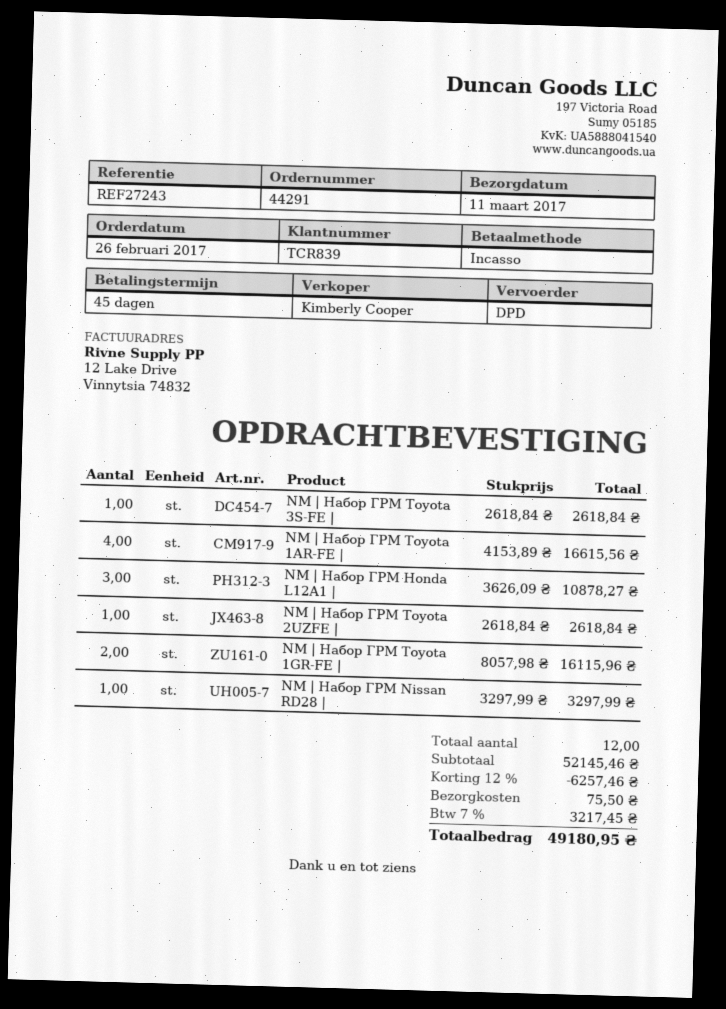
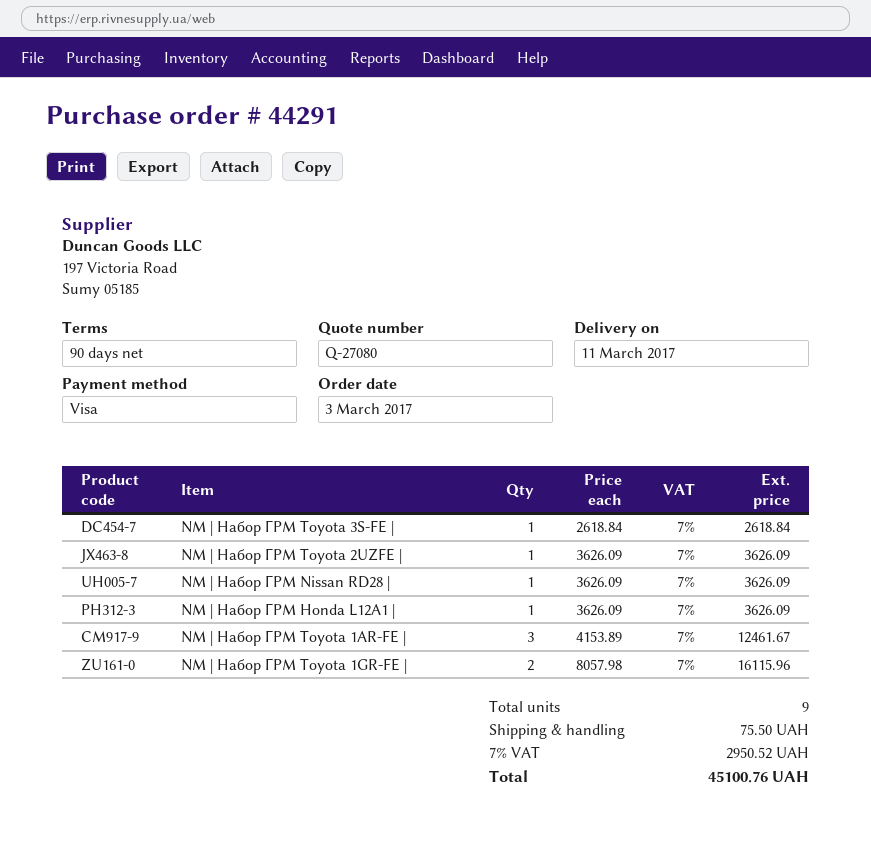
order date: 2017-02-26 -> 2017-03-03
payment terms: 45 days -> 90 days
payment method: direct debit -> Visa
NM | Набор ГРМ Toyota 1AR-FE |: 4 x 4153.89 = 16615.56 -> 3 x 4153.89 = 12461.67
NM | Набор ГРМ Honda L12A1 |: 3 x 3626.09 = 10878.27 -> 1 x 3626.09 = 3626.09
NM | Набор ГРМ Toyota 2UZFE |: 1 x 2618.84 = 2618.84 -> 1 x 3626.09 = 3626.09
NM | Набор ГРМ Nissan RD28 |: 1 x 3297.99 = 3297.99 -> 1 x 3626.09 = 3626.09
total quantity: 12 -> 9
discount: 12% = 6257.46 -> none
tax: 7% = 3217.45 -> 7% = 2950.52
total: 49180.95 -> 45100.76

